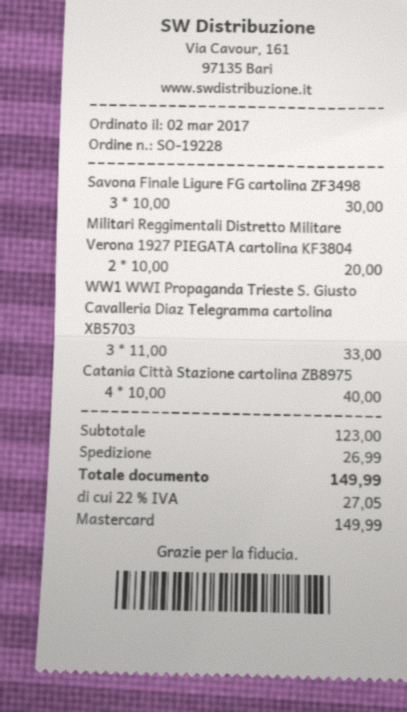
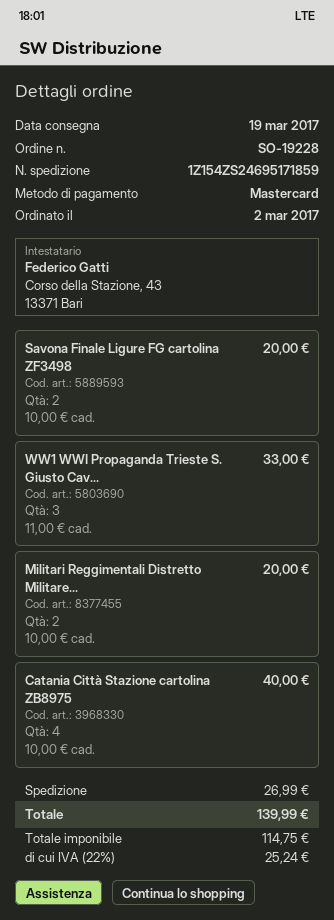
Savona Finale Ligure FG cartolina ZF3498: 3 x 10.00 = 30.00 -> 2 x 10.00 = 20.00
tax: 22% = 27.05 -> 22% = 25.24
total: 149.99 -> 139.99

